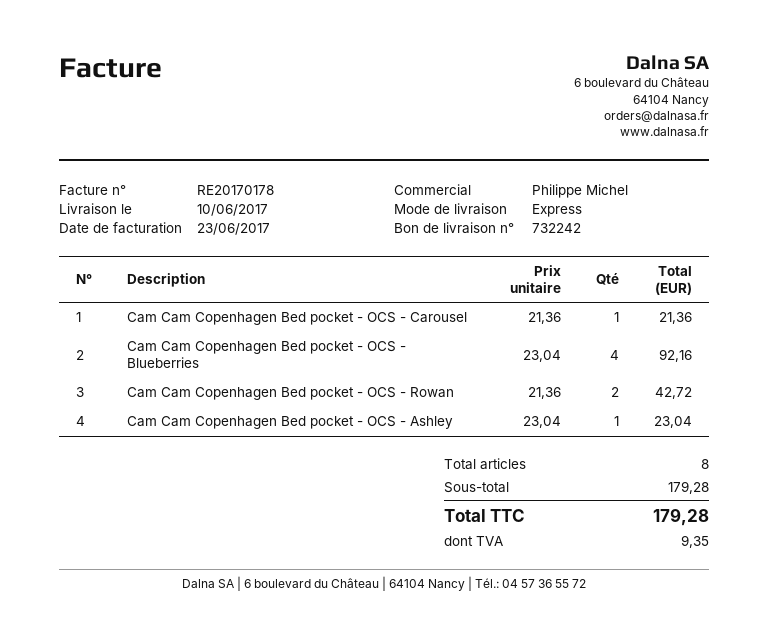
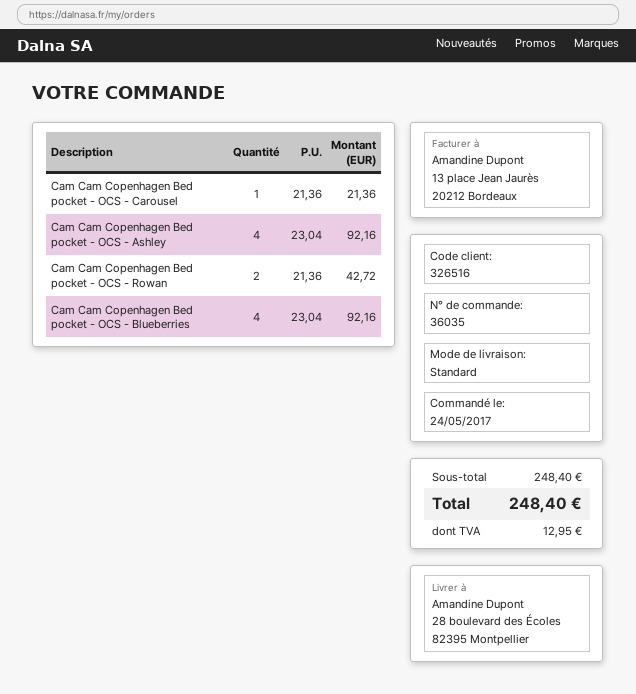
shipping method: express -> standard
Cam Cam Copenhagen Bed pocket - OCS - Ashley: 1 x 23.04 = 23.04 -> 4 x 23.04 = 92.16
subtotal: 179.28 -> 248.40
tax: 9.35 -> 12.95
total: 179.28 -> 248.40

